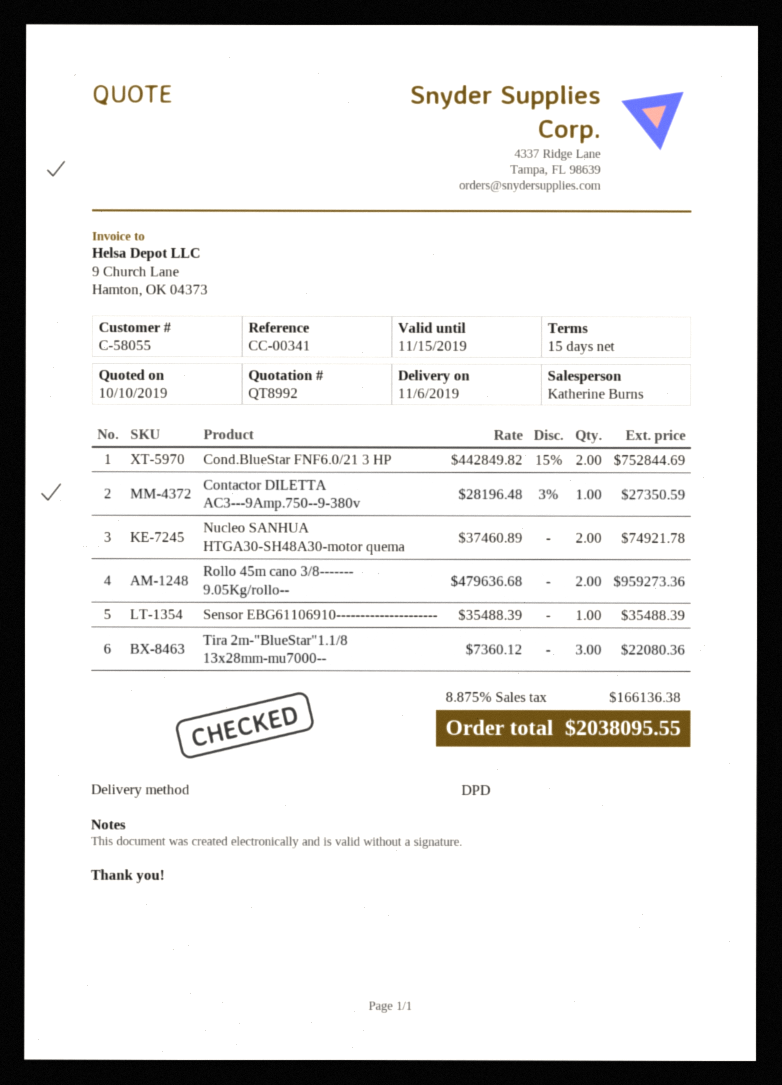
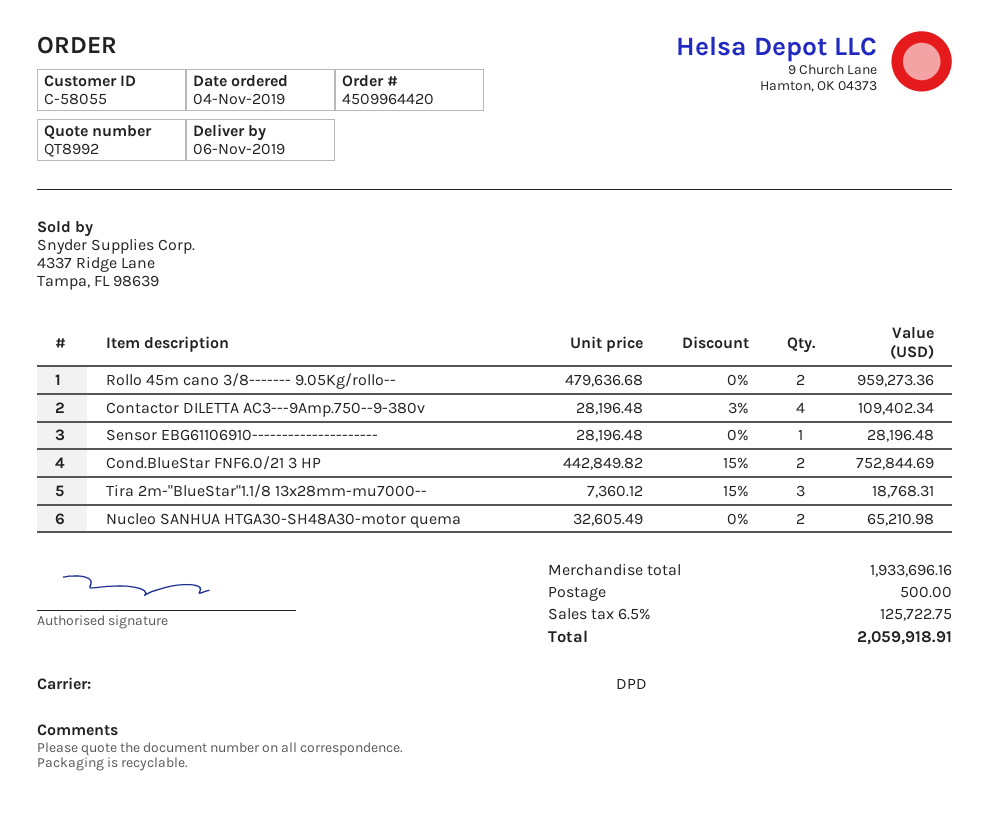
Contactor DILETTA AC3---9Amp.750--9-380v: 1 x 28196.48 - 3% = 27350.59 -> 4 x 28196.48 - 3% = 109402.34
Nucleo SANHUA HTGA30-SH48A30-motor quema: 2 x 37460.89 = 74921.78 -> 2 x 32605.49 = 65210.98
Sensor EBG61106910---------------------: 1 x 35488.39 = 35488.39 -> 1 x 28196.48 = 28196.48
Tira 2m-"BlueStar"1.1/8 13x28mm-mu7000--: 3 x 7360.12 = 22080.36 -> 3 x 7360.12 - 15% = 18768.31
shipping: none -> 500.00
tax: 8.875% = 166136.38 -> 6.5% = 125722.75
total: 2038095.55 -> 2059918.91

